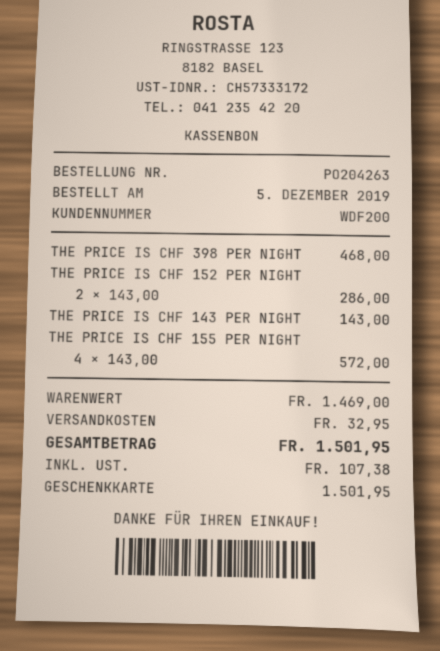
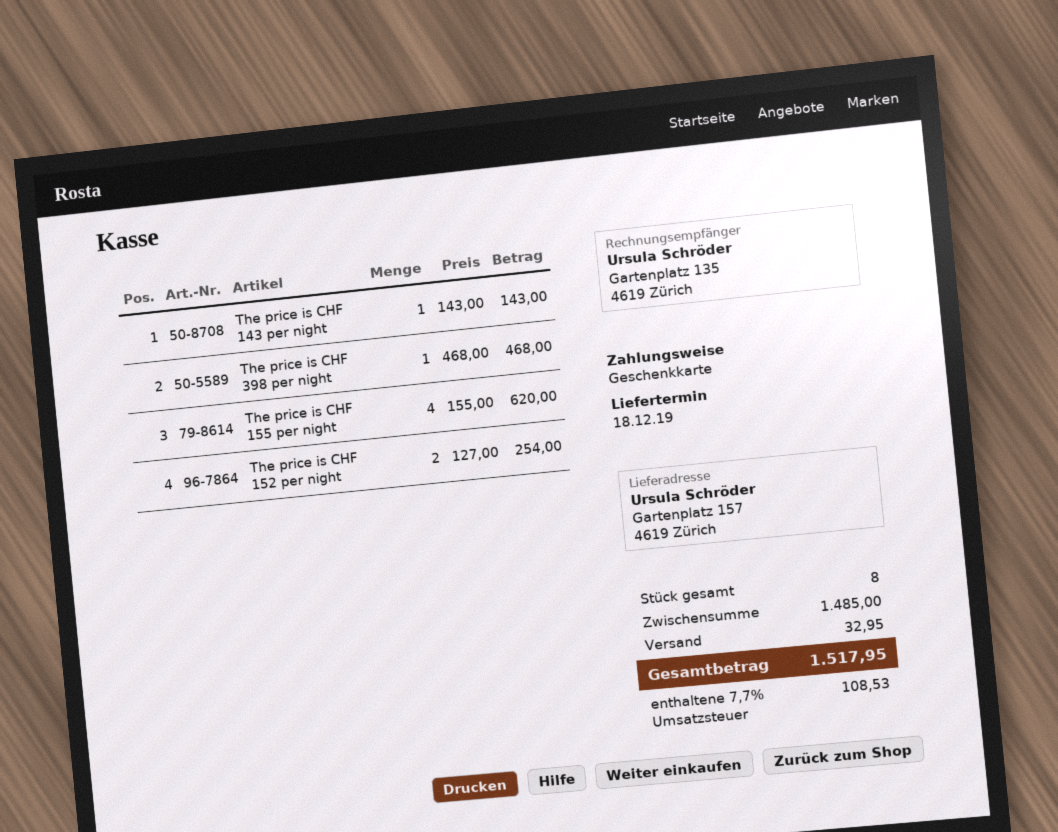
THE PRICE IS CHF 152 PER NIGHT: 2 x 143.00 = 286.00 -> 2 x 127.00 = 254.00
THE PRICE IS CHF 155 PER NIGHT: 4 x 143.00 = 572.00 -> 4 x 155.00 = 620.00
subtotal: 1469.00 -> 1485.00
tax: 107.38 -> 108.53
total: 1501.95 -> 1517.95

